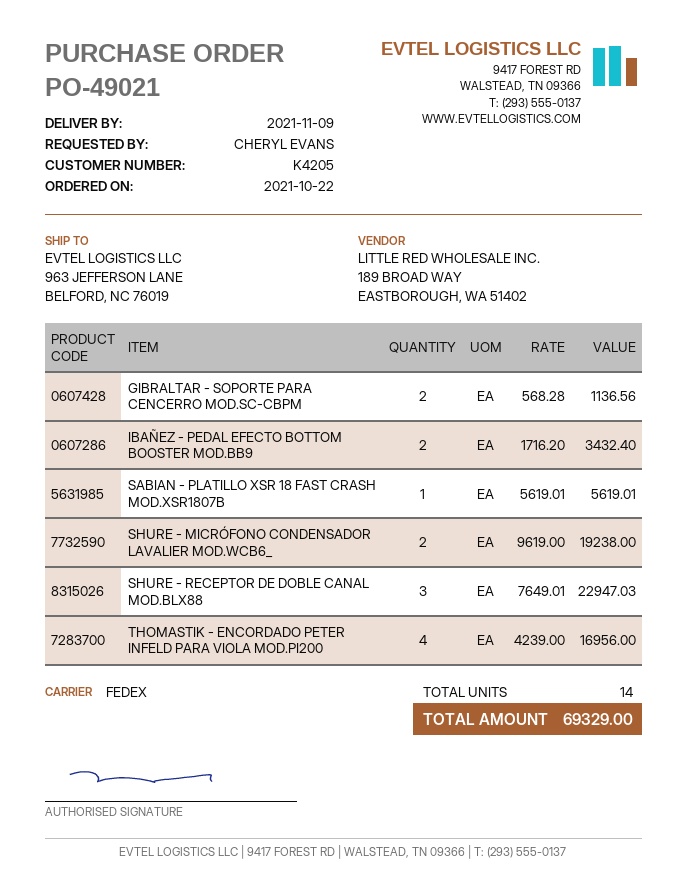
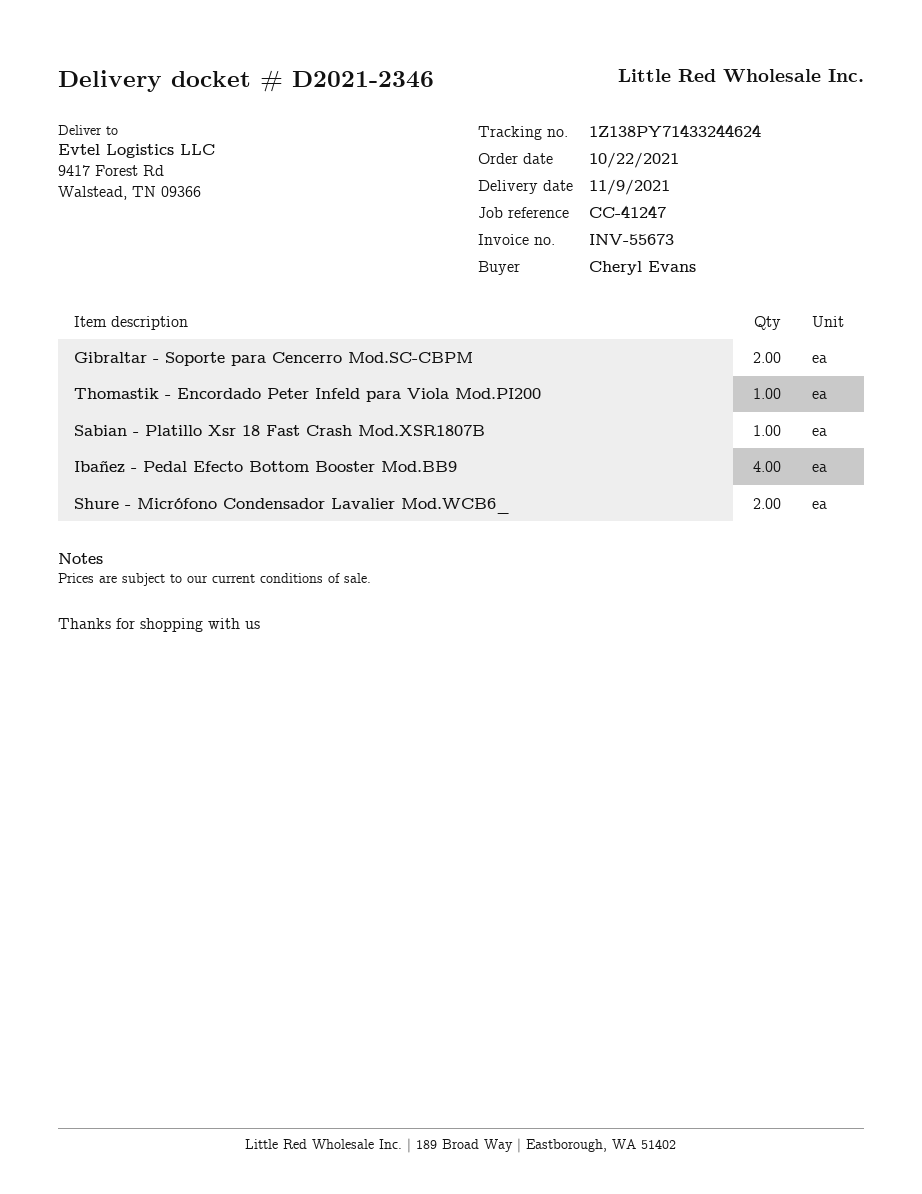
ship to: 963 JEFFERSON LANE, BELFORD, NC 76019 -> 9417 Forest Rd, Walstead, TN 09366
IBAÑEZ - PEDAL EFECTO BOTTOM BOOSTER MOD.BB9: 2 -> 4
SHURE - RECEPTOR DE DOBLE CANAL MOD.BLX88: 3 -> none
THOMASTIK - ENCORDADO PETER INFELD PARA VIOLA MOD.PI200: 4 -> 1

